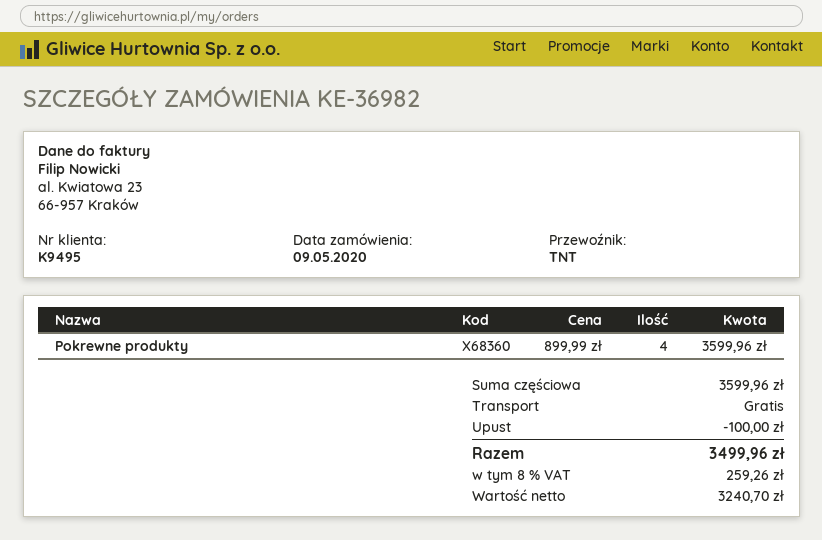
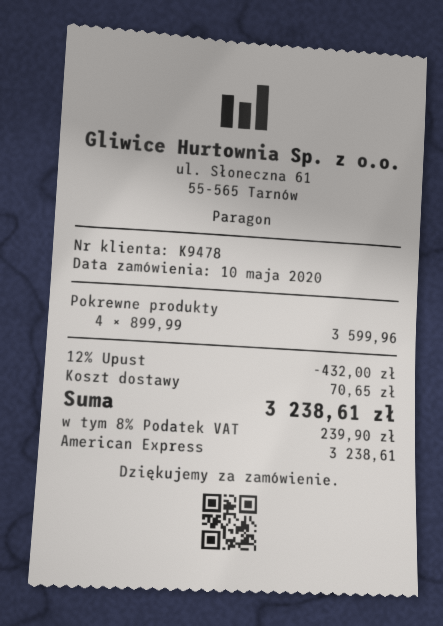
order date: 2020-05-09 -> 2020-05-10
customer number: K9495 -> K9478
discount: 100.00 -> 432.00
shipping: 0.00 -> 70.65
tax: 8% = 259.26 -> 8% = 239.90
total: 3499.96 -> 3238.61

